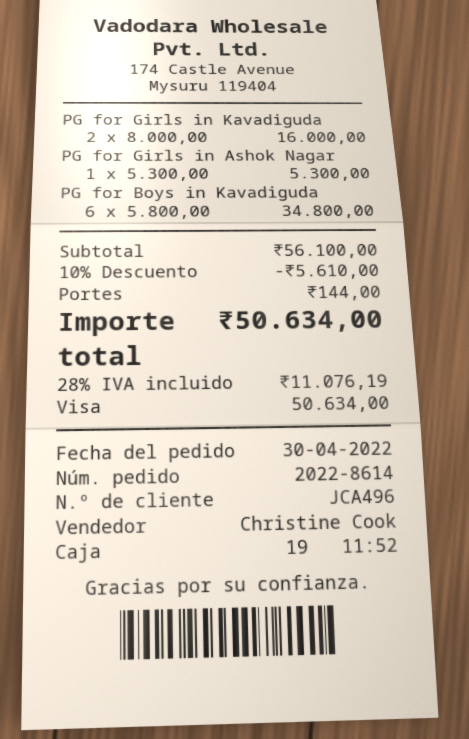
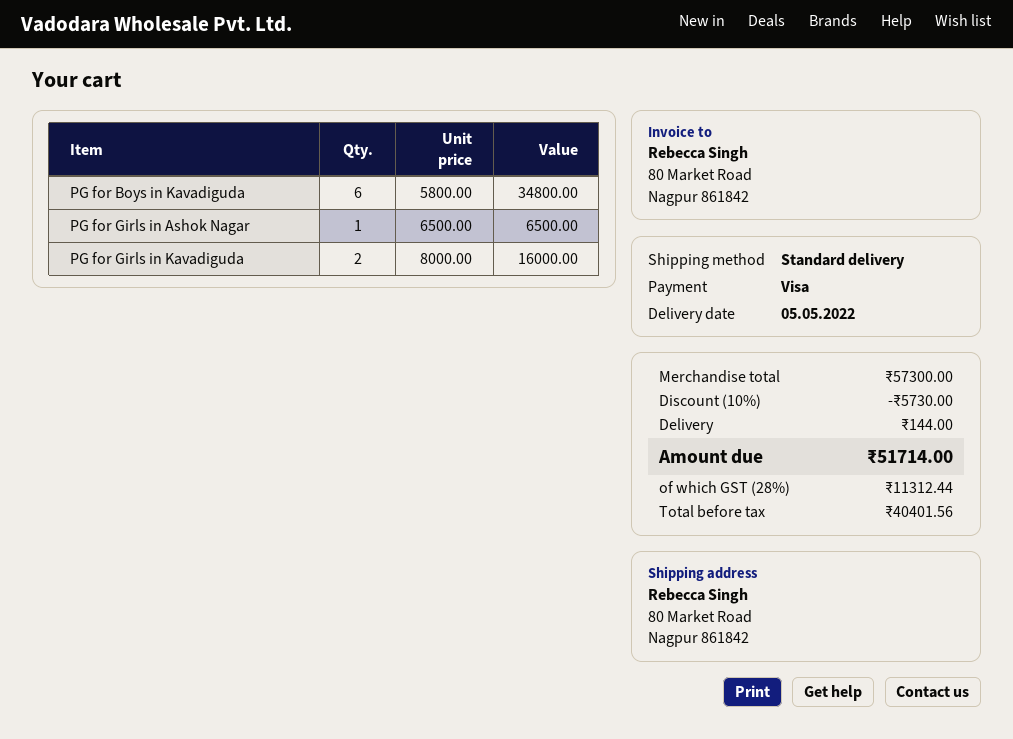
PG for Girls in Ashok Nagar: 1 x 5300.00 = 5300.00 -> 1 x 6500.00 = 6500.00
subtotal: 56100.00 -> 57300.00
discount: 10% = 5610.00 -> 10% = 5730.00
tax: 28% = 11076.19 -> 28% = 11312.44
total: 50634.00 -> 51714.00

